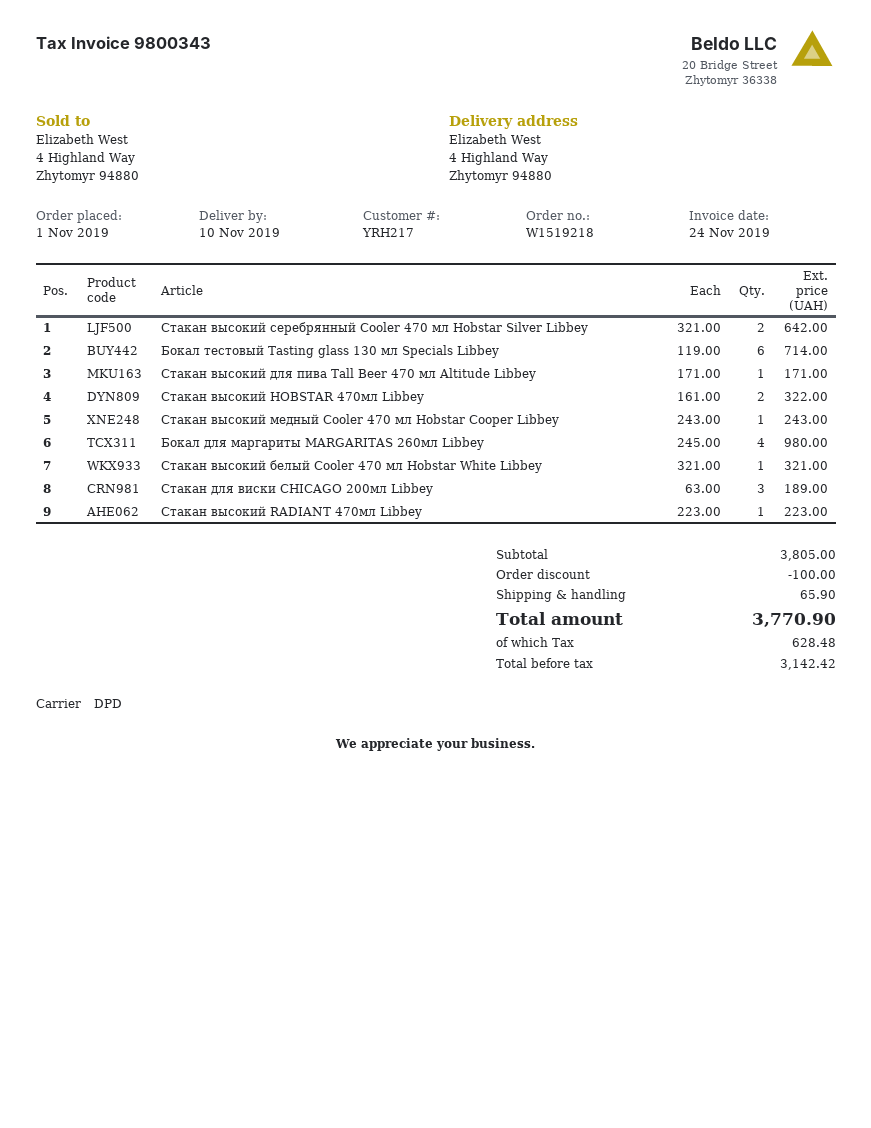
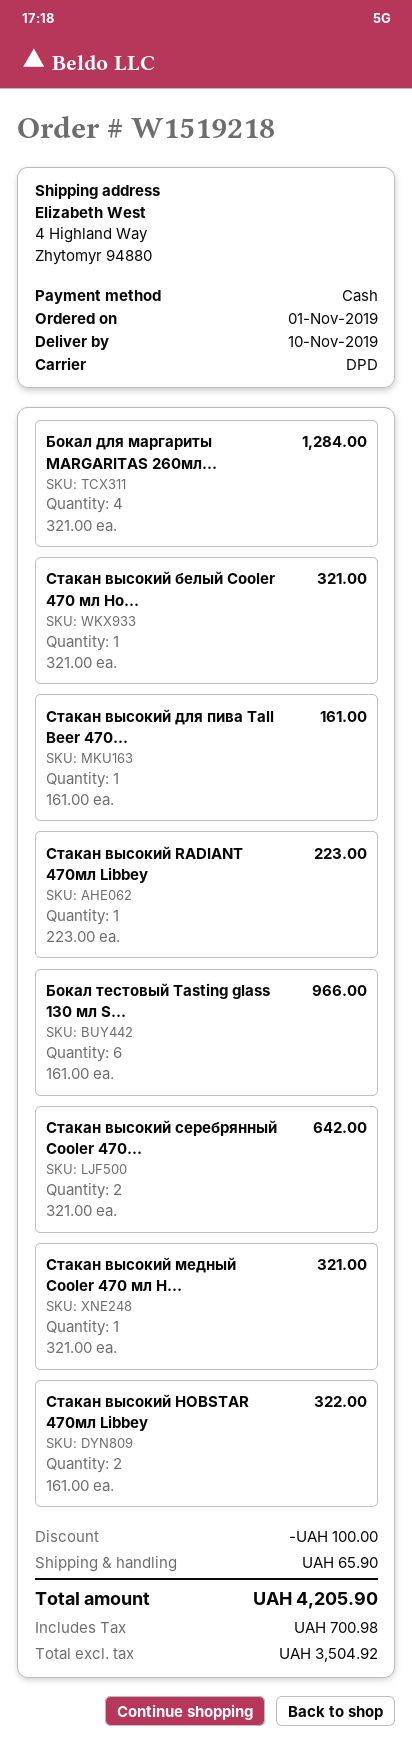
Бокал тестовый Tasting glass 130 мл Specials Libbey: 6 x 119.00 = 714.00 -> 6 x 161.00 = 966.00
Стакан высокий для пива Tall Beer 470 мл Altitude Libbey: 1 x 171.00 = 171.00 -> 1 x 161.00 = 161.00
Стакан высокий медный Cooler 470 мл Hobstar Cooper Libbey: 1 x 243.00 = 243.00 -> 1 x 321.00 = 321.00
Бокал для маргариты MARGARITAS 260мл Libbey: 4 x 245.00 = 980.00 -> 4 x 321.00 = 1284.00
Стакан для виски CHICAGO 200мл Libbey: 3 x 63.00 = 189.00 -> none
net: 3142.42 -> 3504.92
tax: 628.48 -> 700.98
total: 3770.90 -> 4205.90

